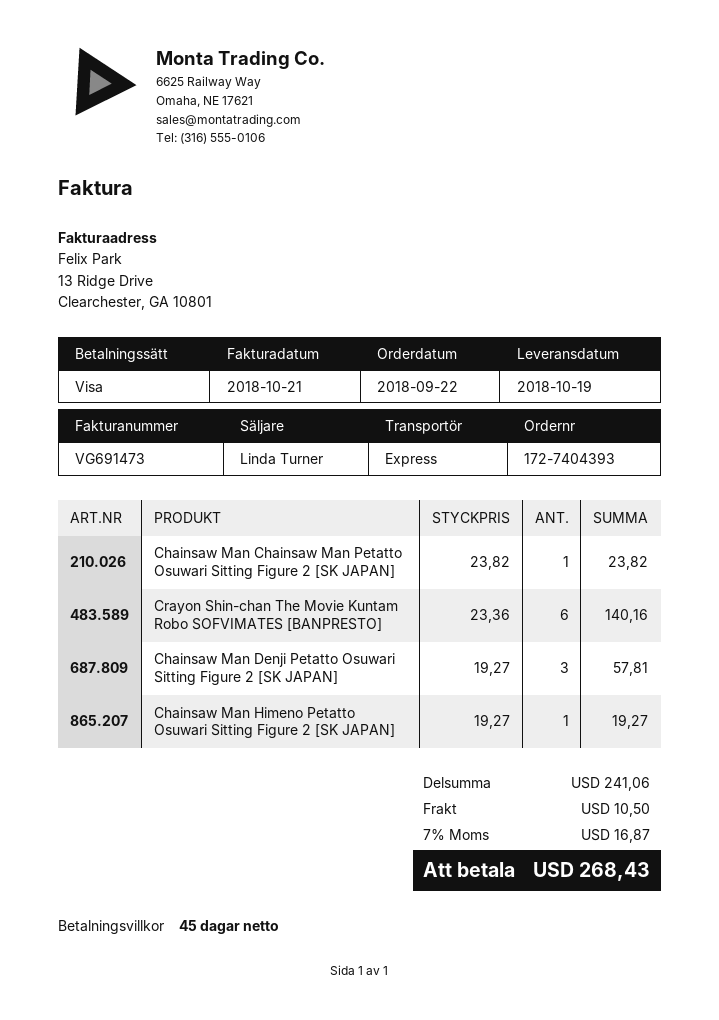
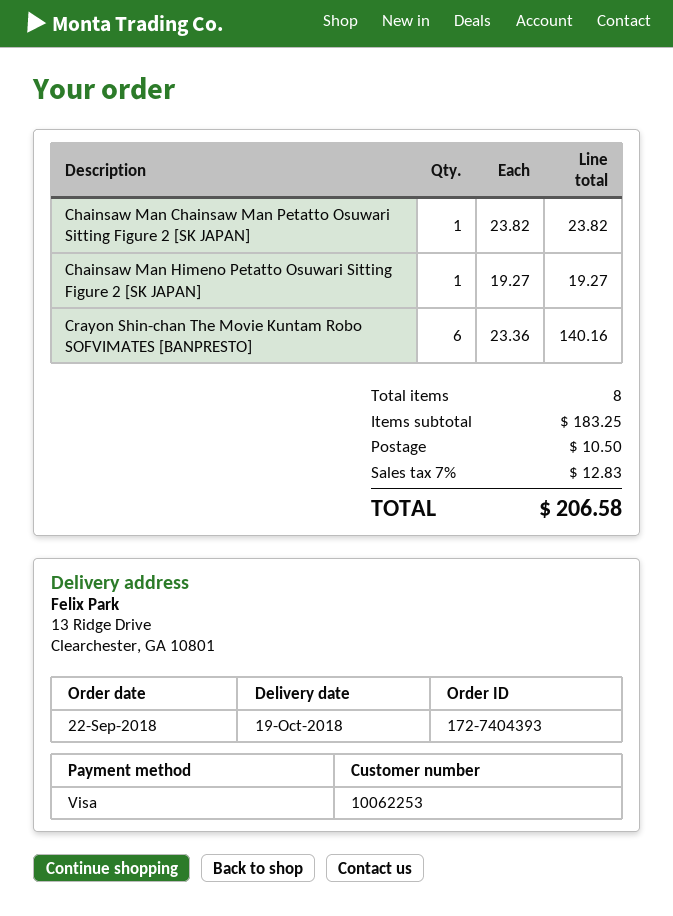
Chainsaw Man Denji Petatto Osuwari Sitting Figure 2 [SK JAPAN]: 3 x 19.27 = 57.81 -> none
subtotal: 241.06 -> 183.25
tax: 7% = 16.87 -> 7% = 12.83
total: 268.43 -> 206.58

